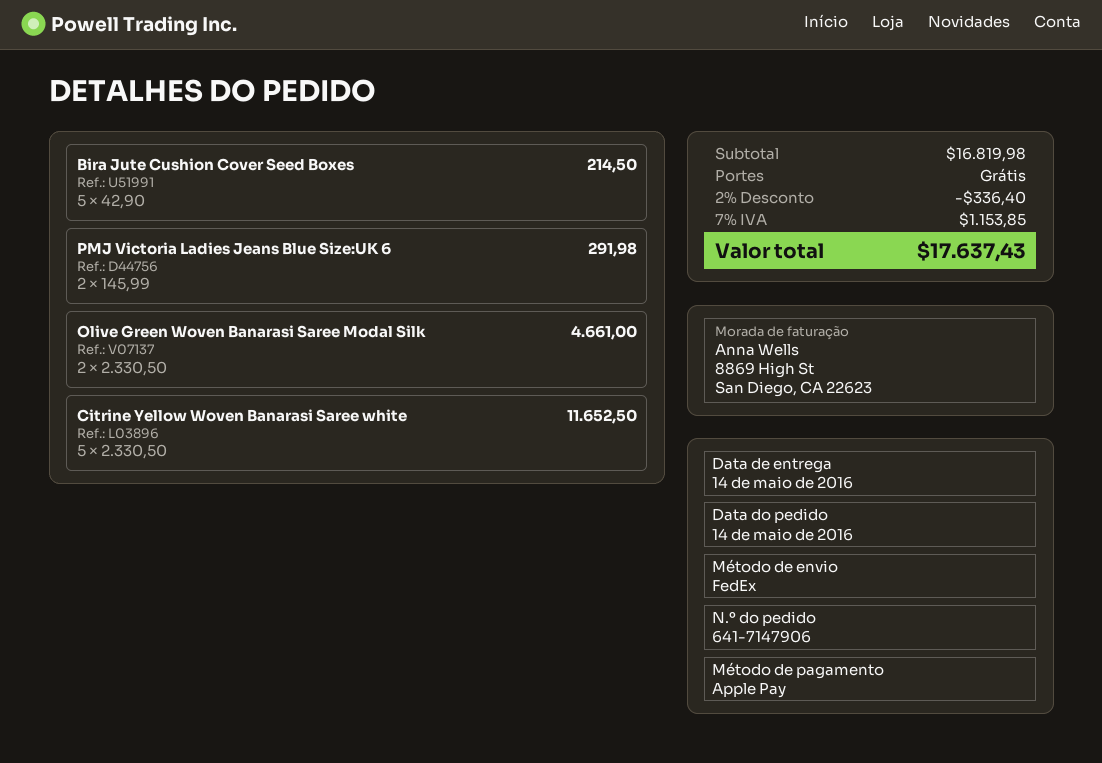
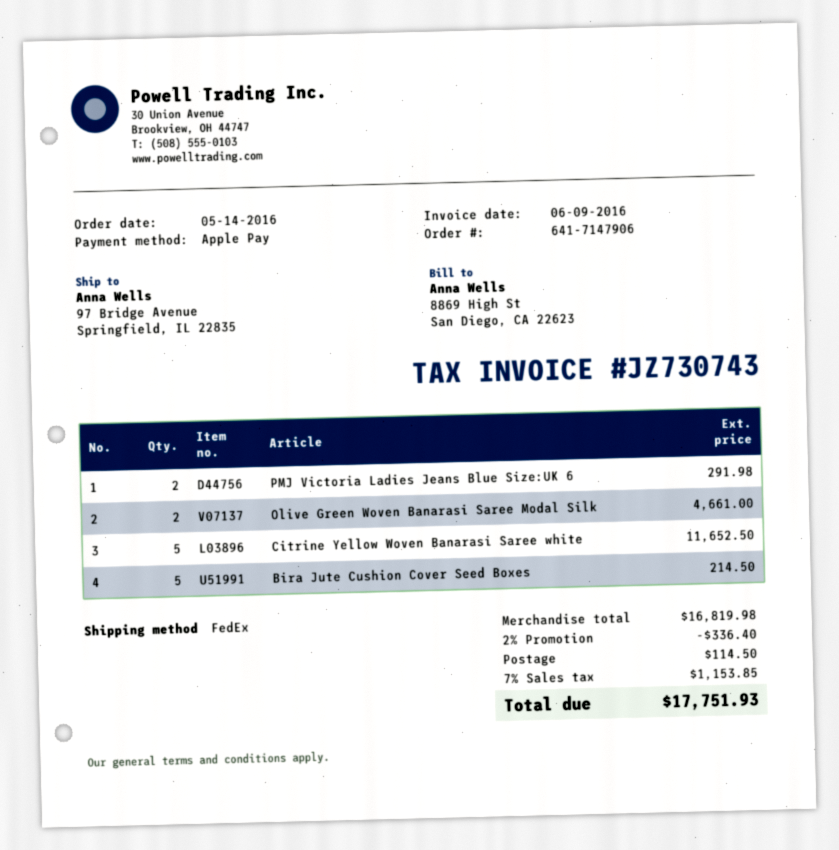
shipping: 0.00 -> 114.50
total: 17637.43 -> 17751.93

